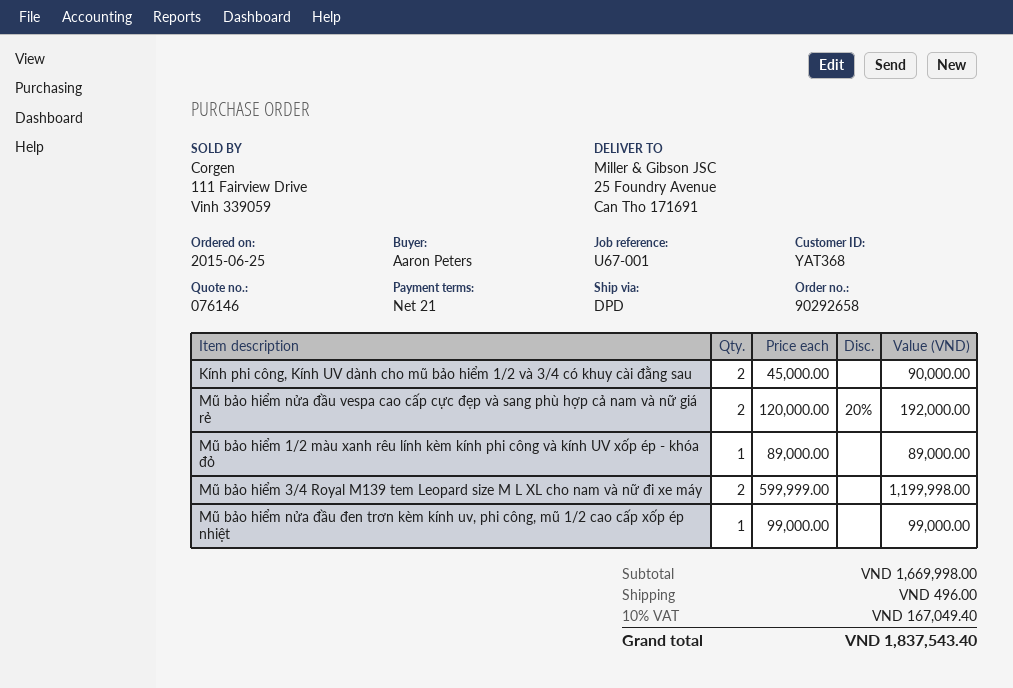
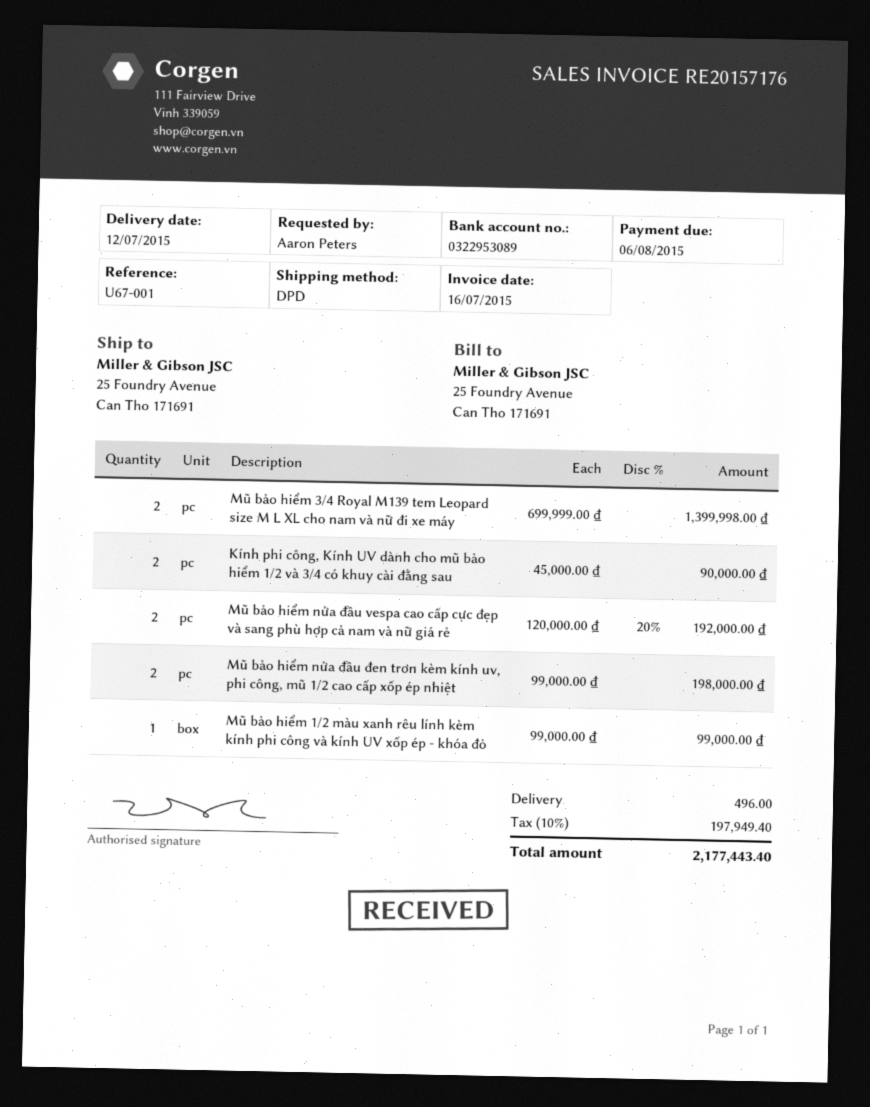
Mũ bảo hiểm 1/2 màu xanh rêu lính kèm kính phi công và kính UV xốp ép - khóa đỏ: 1 x 89000.00 = 89000.00 -> 1 x 99000.00 = 99000.00
Mũ bảo hiểm 3/4 Royal M139 tem Leopard size M L XL cho nam và nữ đi xe máy: 2 x 599999.00 = 1199998.00 -> 2 x 699999.00 = 1399998.00
Mũ bảo hiểm nửa đầu đen trơn kèm kính uv, phi công, mũ 1/2 cao cấp xốp ép nhiệt: 1 x 99000.00 = 99000.00 -> 2 x 99000.00 = 198000.00
tax: 10% = 167049.40 -> 10% = 197949.40
total: 1837543.40 -> 2177443.40

